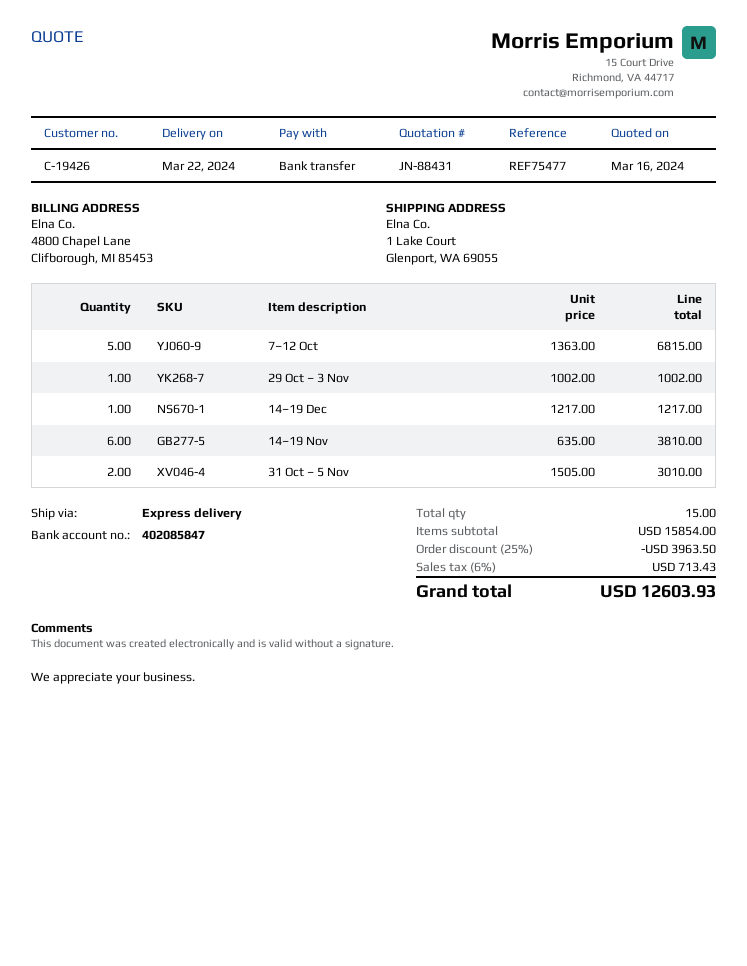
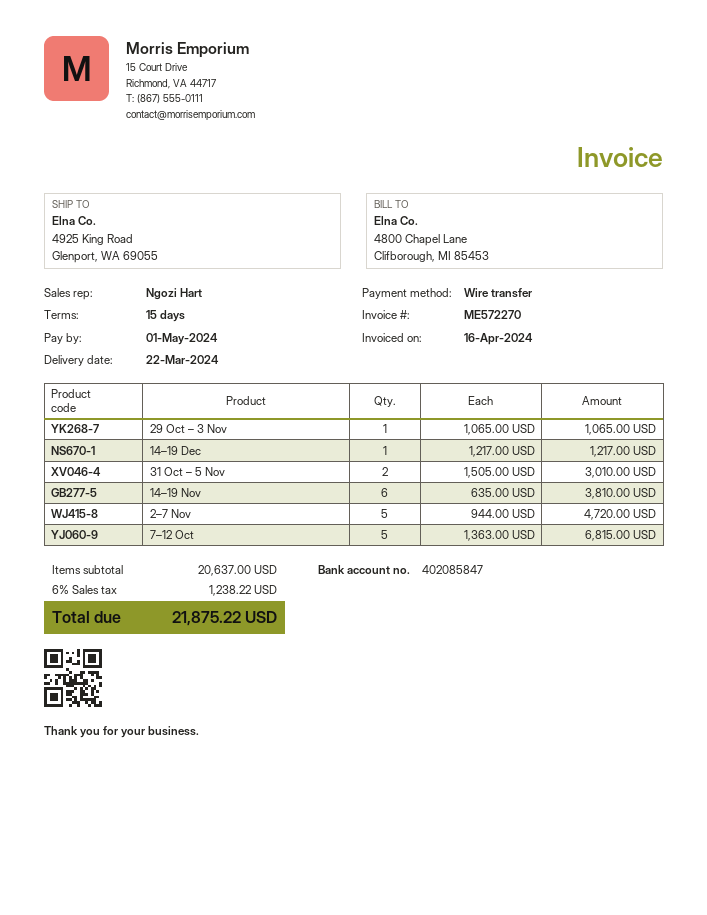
ship to: 1 Lake Court, Glenport, WA 69055 -> 4925 King Road, Glenport, WA 69055
29 Oct – 3 Nov: 1 x 1002.00 = 1002.00 -> 1 x 1065.00 = 1065.00
2–7 Nov: none -> 5 x 944.00 = 4720.00
subtotal: 15854.00 -> 20637.00
discount: 25% = 3963.50 -> none
tax: 6% = 713.43 -> 6% = 1238.22
total: 12603.93 -> 21875.22

